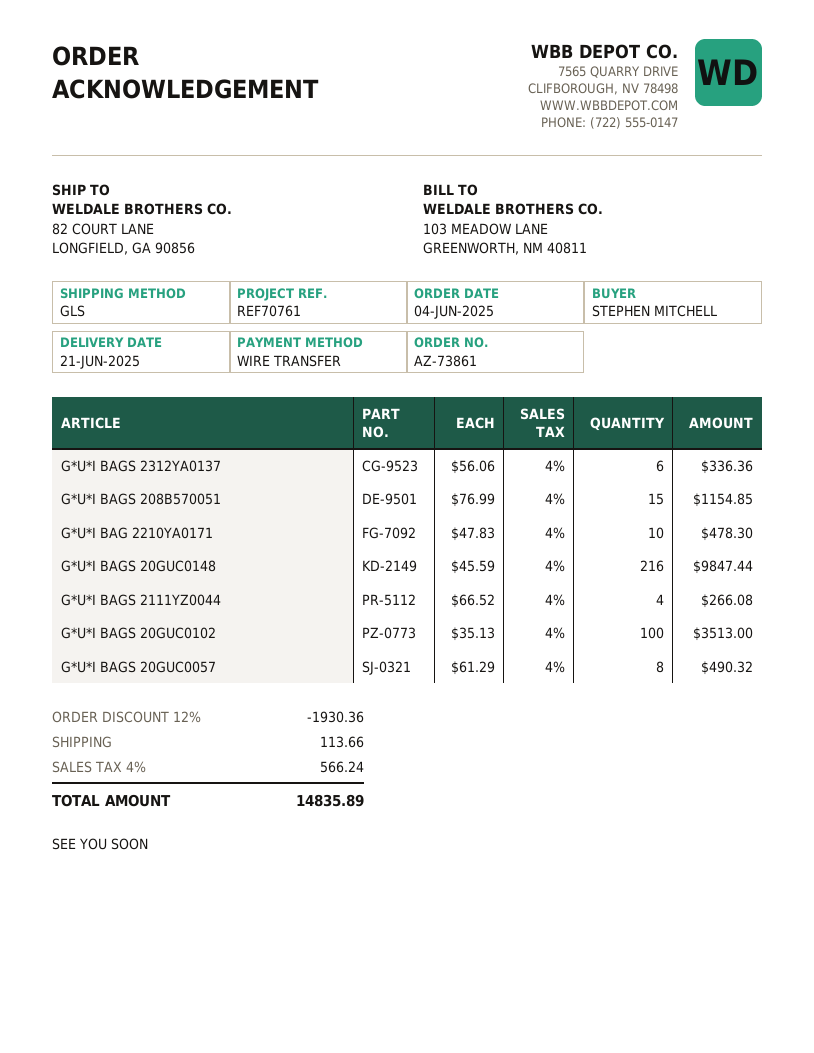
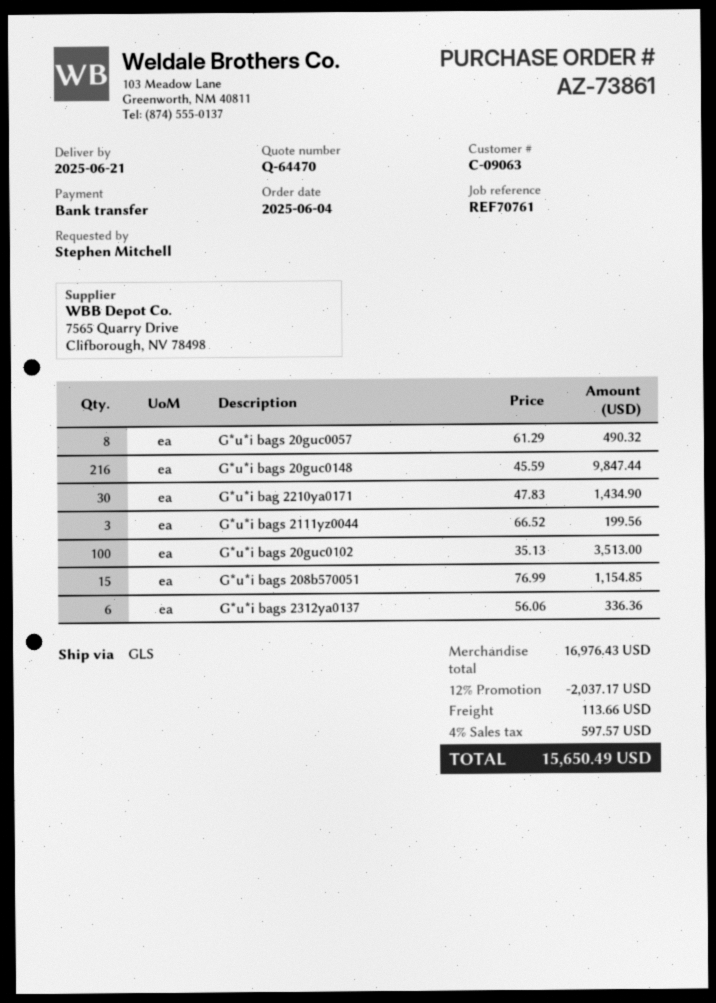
G*U*I BAG 2210YA0171: 10 x 47.83 = 478.30 -> 30 x 47.83 = 1434.90
G*U*I BAGS 2111YZ0044: 4 x 66.52 = 266.08 -> 3 x 66.52 = 199.56
discount: 12% = 1930.36 -> 12% = 2037.17
tax: 4% = 566.24 -> 4% = 597.57
total: 14835.89 -> 15650.49

